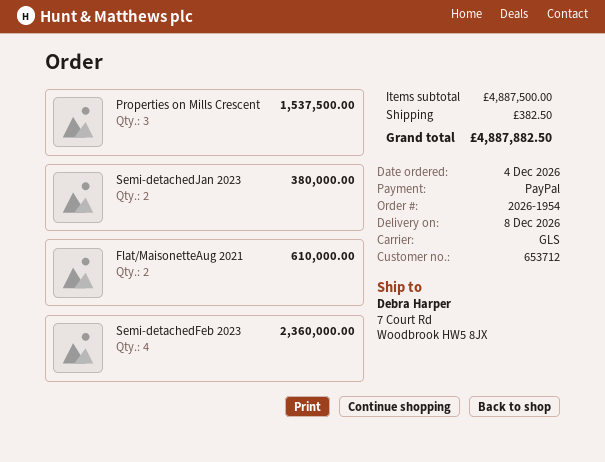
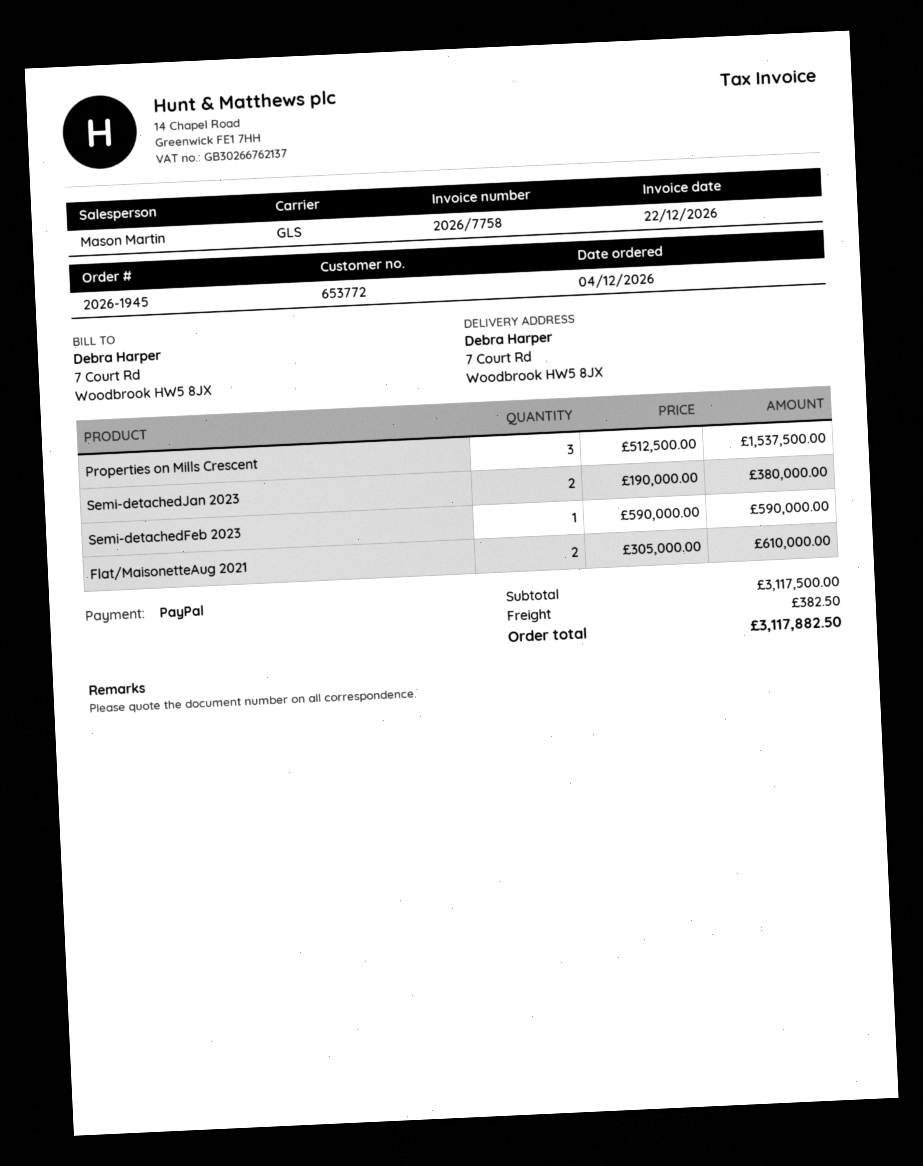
order number: 2026-1954 -> 2026-1945
customer number: 653712 -> 653772
Semi-detachedFeb 2023: 4 for 2360000.00 -> 1 for 590000.00
subtotal: 4887500.00 -> 3117500.00
total: 4887882.50 -> 3117882.50

